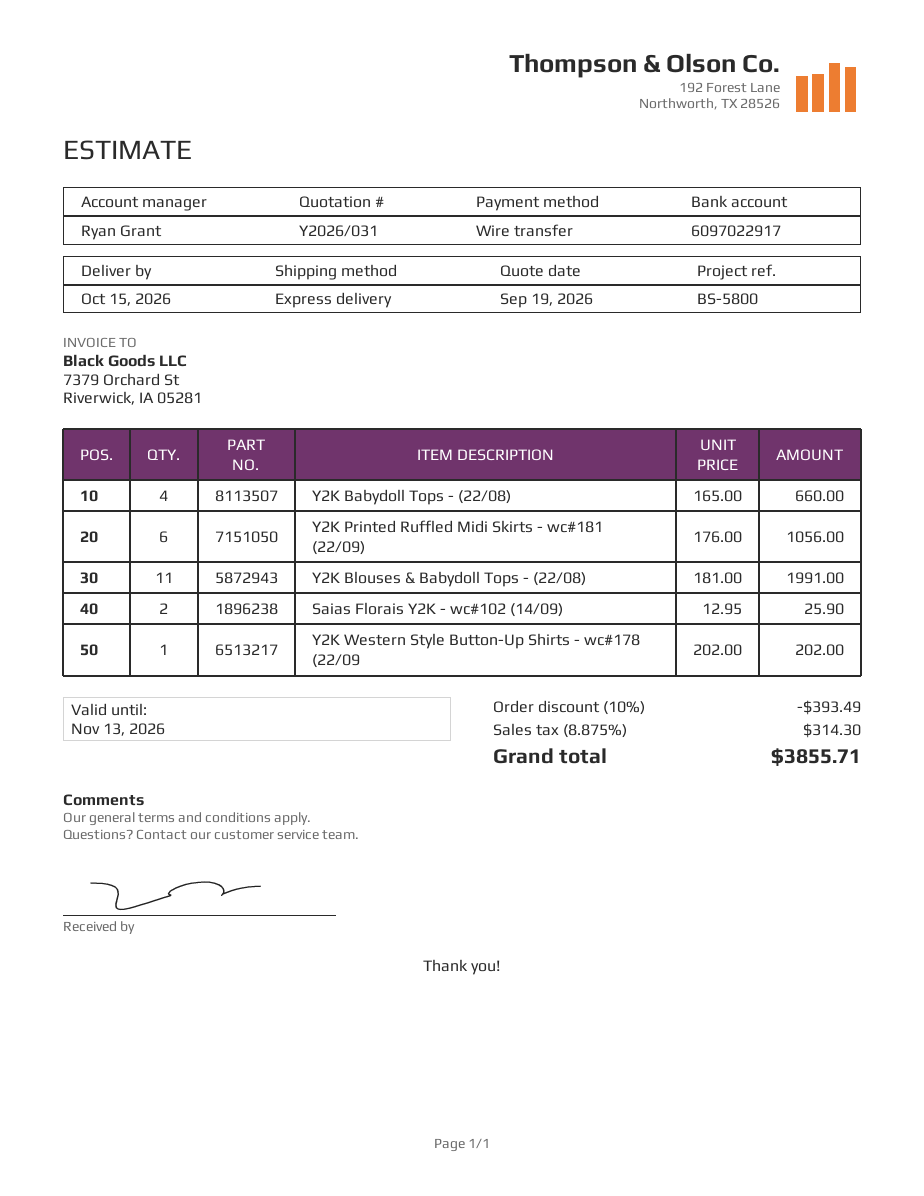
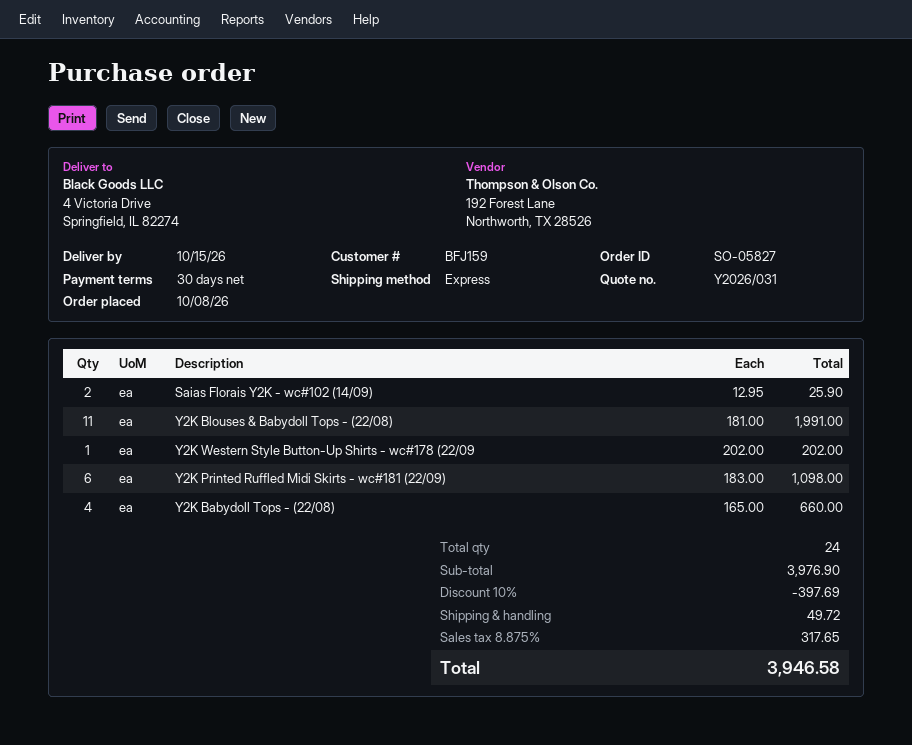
Y2K Printed Ruffled Midi Skirts - wc#181 (22/09): 6 x 176.00 = 1056.00 -> 6 x 183.00 = 1098.00
discount: 10% = 393.49 -> 10% = 397.69
shipping: none -> 49.72
tax: 8.875% = 314.30 -> 8.875% = 317.65
total: 3855.71 -> 3946.58

